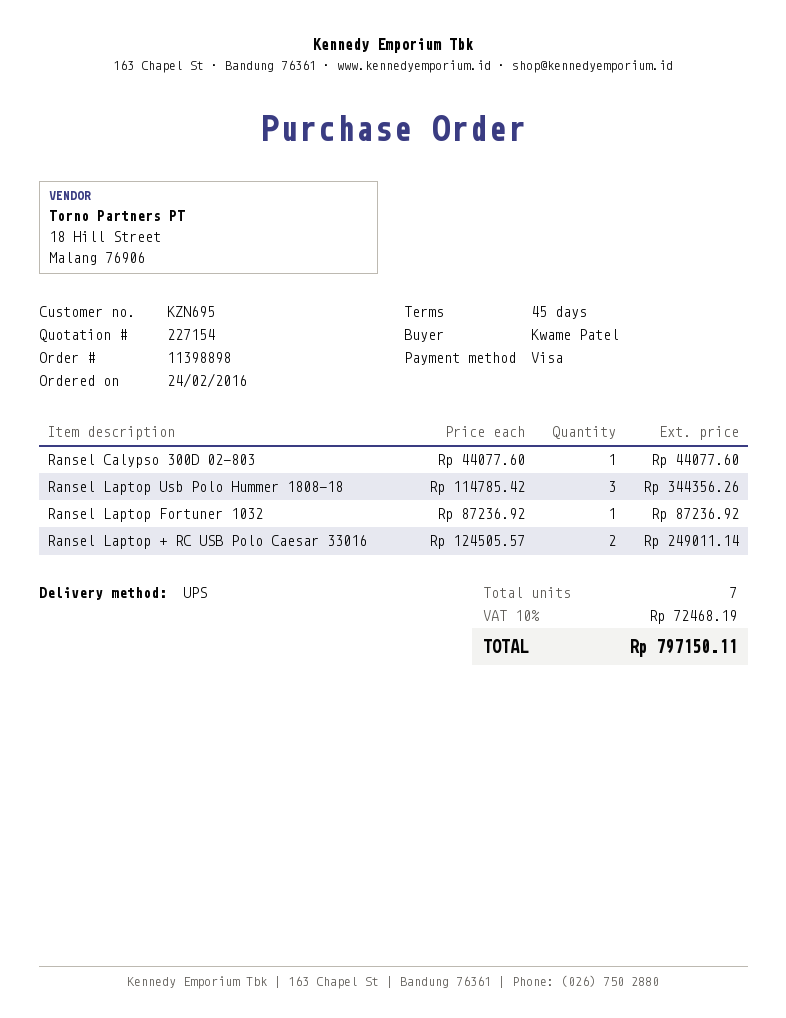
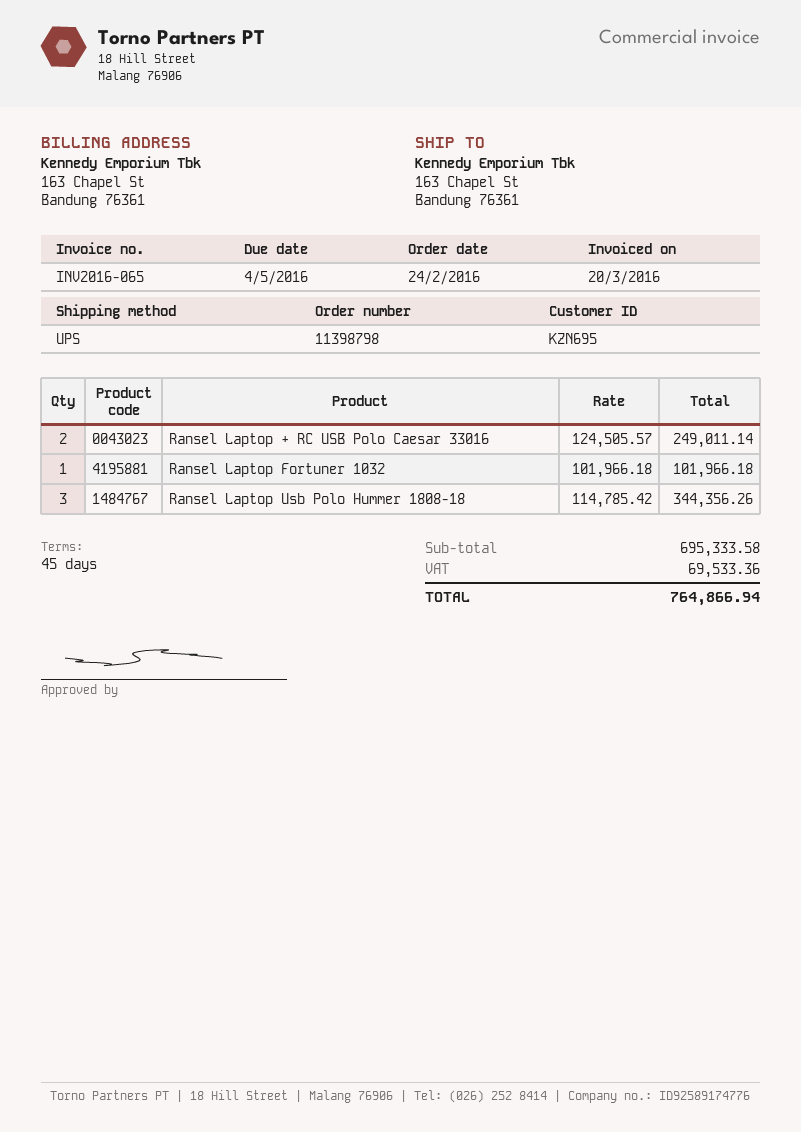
order number: 11398898 -> 11398798
Ransel Calypso 300D 02-803: 1 x 44077.60 = 44077.60 -> none
Ransel Laptop Fortuner 1032: 1 x 87236.92 = 87236.92 -> 1 x 101966.18 = 101966.18
tax: 72468.19 -> 69533.36
total: 797150.11 -> 764866.94

